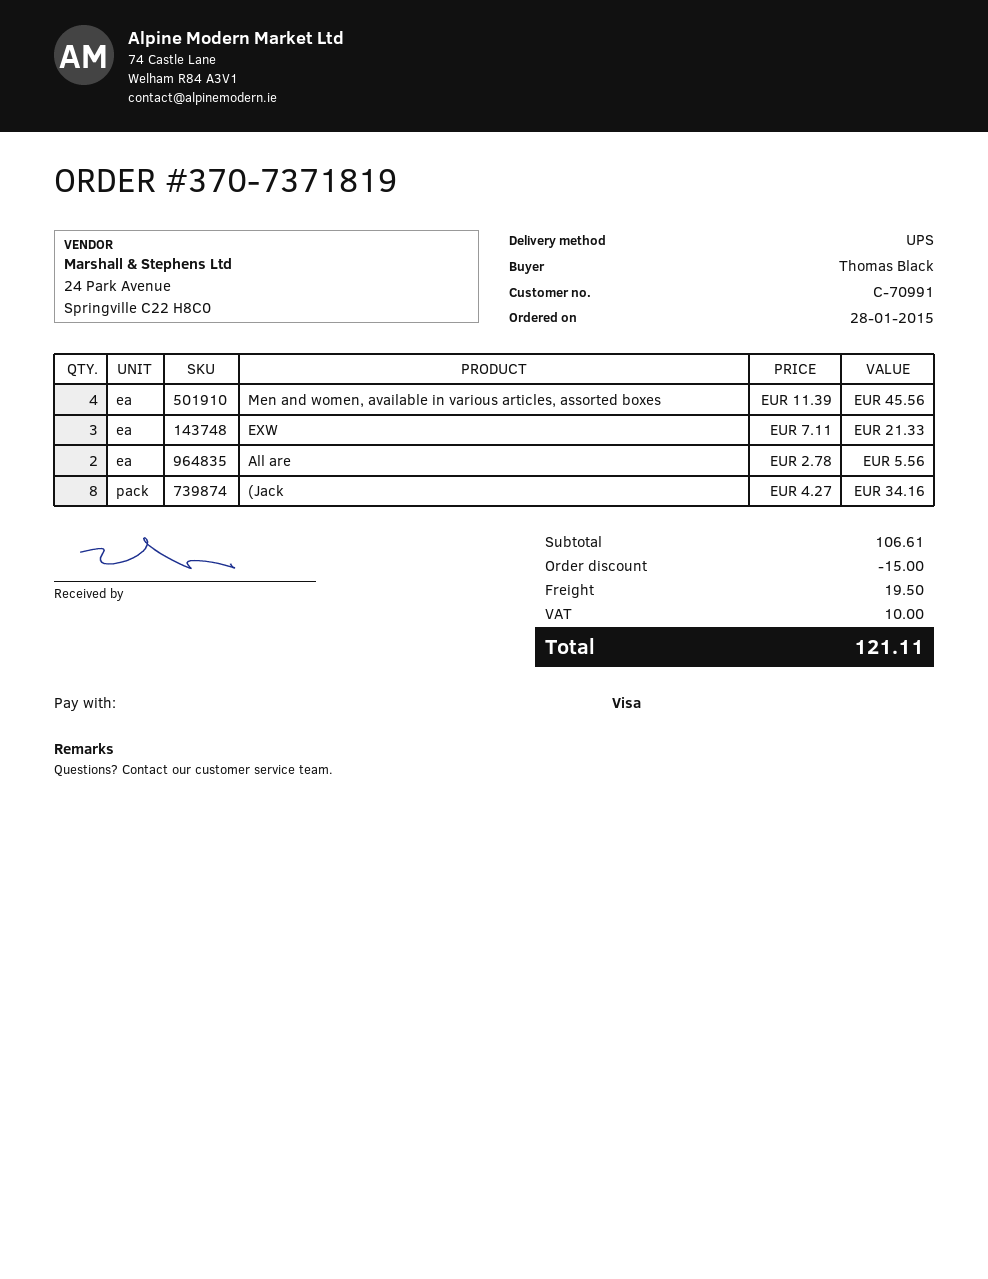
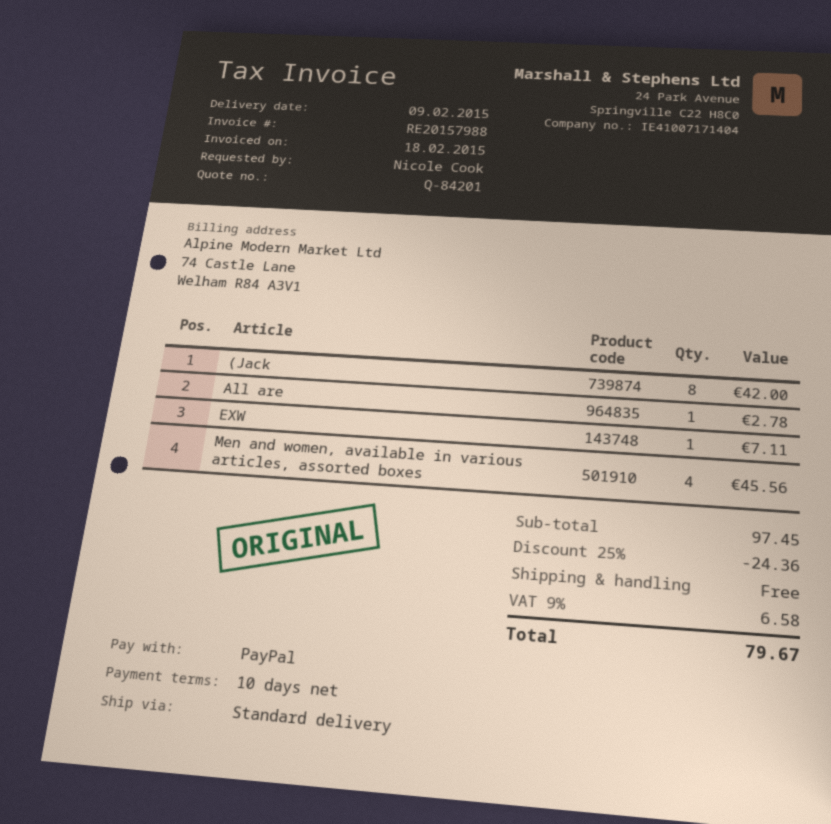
ordered by: Thomas Black -> Nicole Cook
payment method: Visa -> PayPal
shipping method: UPS -> standard
EXW: 3 for 21.33 -> 1 for 7.11
All are: 2 for 5.56 -> 1 for 2.78
(Jack: 8 for 34.16 -> 8 for 42.00
subtotal: 106.61 -> 97.45
discount: 15.00 -> 24.36
shipping: 19.50 -> 0.00
tax: 10.00 -> 6.58
total: 121.11 -> 79.67

